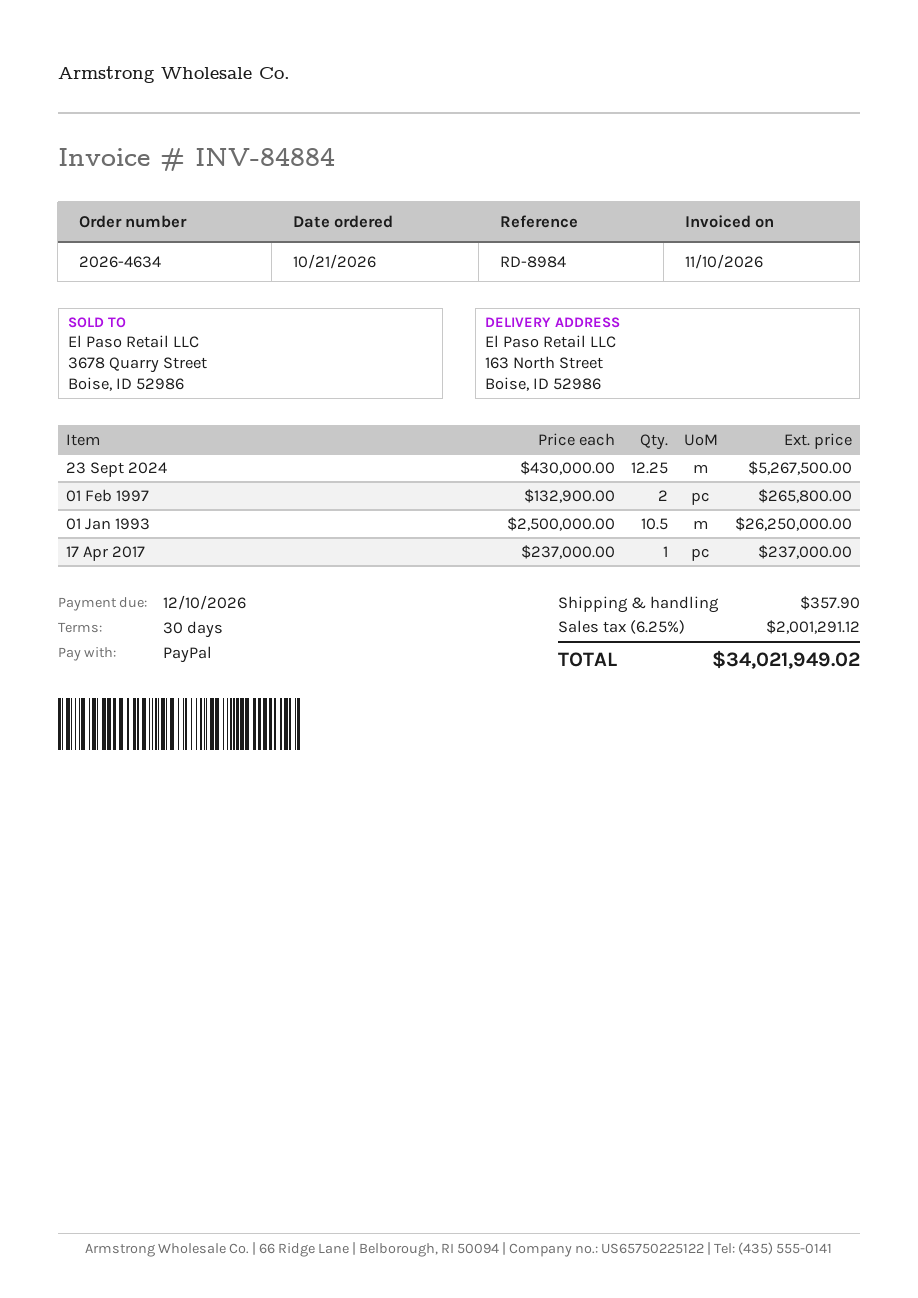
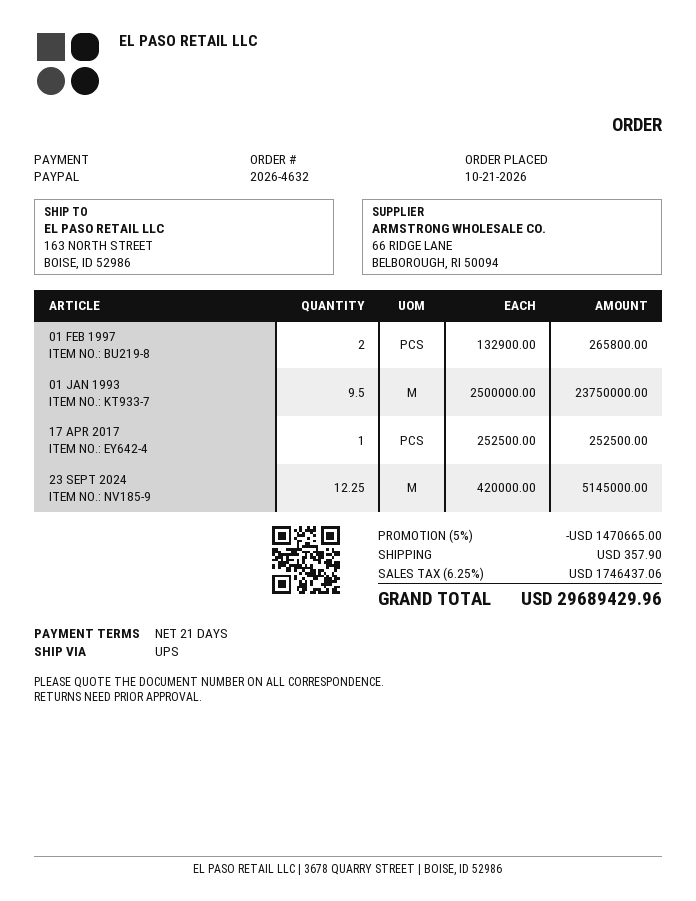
order number: 2026-4634 -> 2026-4632
payment terms: 30 days -> 21 days
23 Sept 2024: 12.25 x 430000.00 = 5267500.00 -> 12.25 x 420000.00 = 5145000.00
01 Jan 1993: 10.5 x 2500000.00 = 26250000.00 -> 9.5 x 2500000.00 = 23750000.00
17 Apr 2017: 1 x 237000.00 = 237000.00 -> 1 x 252500.00 = 252500.00
discount: none -> 5% = 1470665.00
tax: 6.25% = 2001291.12 -> 6.25% = 1746437.06
total: 34021949.02 -> 29689429.96

